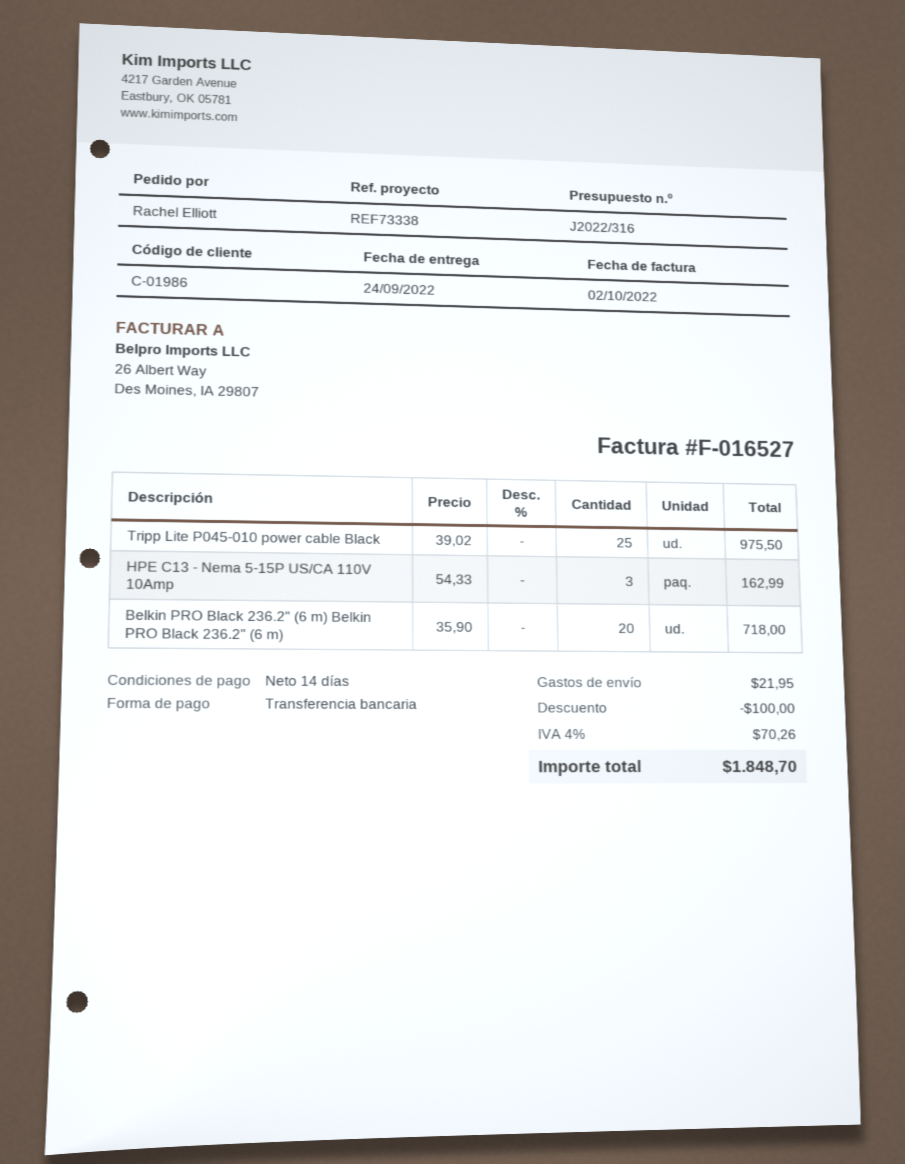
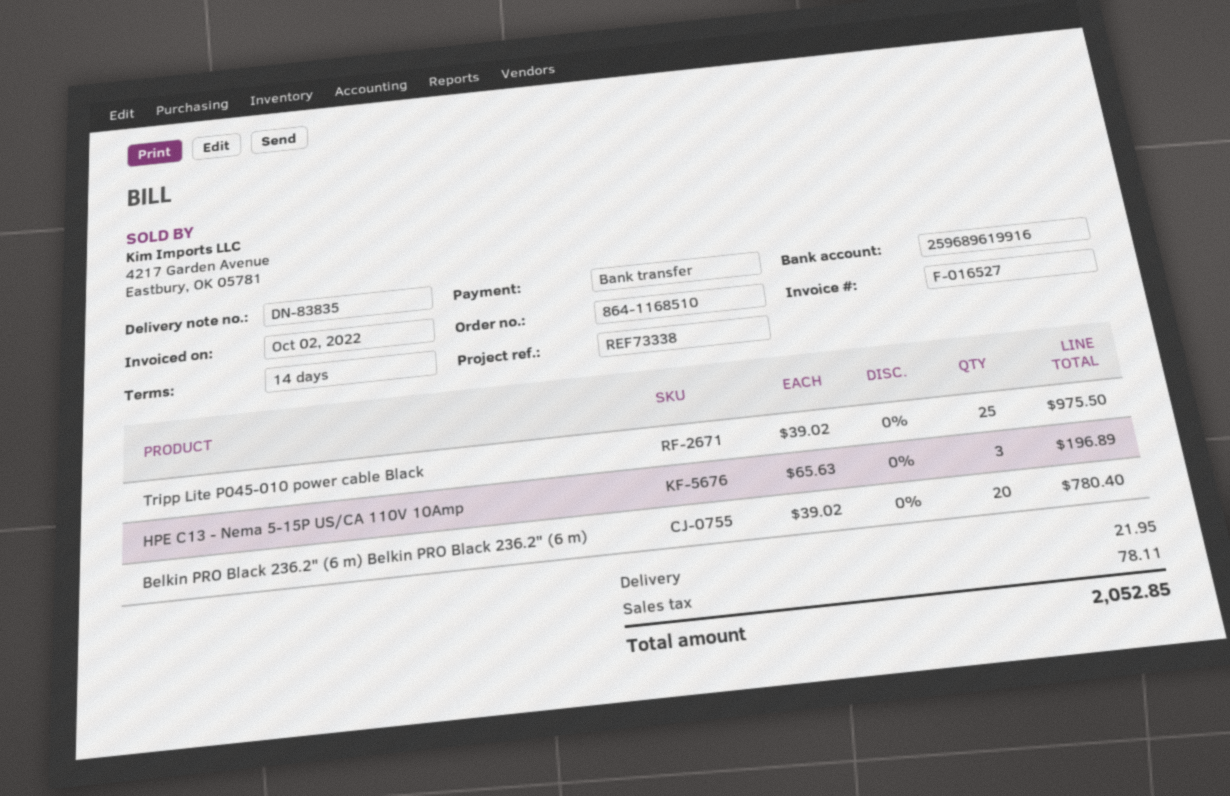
HPE C13 - Nema 5-15P US/CA 110V 10Amp: 3 x 54.33 = 162.99 -> 3 x 65.63 = 196.89
Belkin PRO Black 236.2" (6 m) Belkin PRO Black 236.2" (6 m): 20 x 35.90 = 718.00 -> 20 x 39.02 = 780.40
discount: 100.00 -> none
tax: 70.26 -> 78.11
total: 1848.70 -> 2052.85

